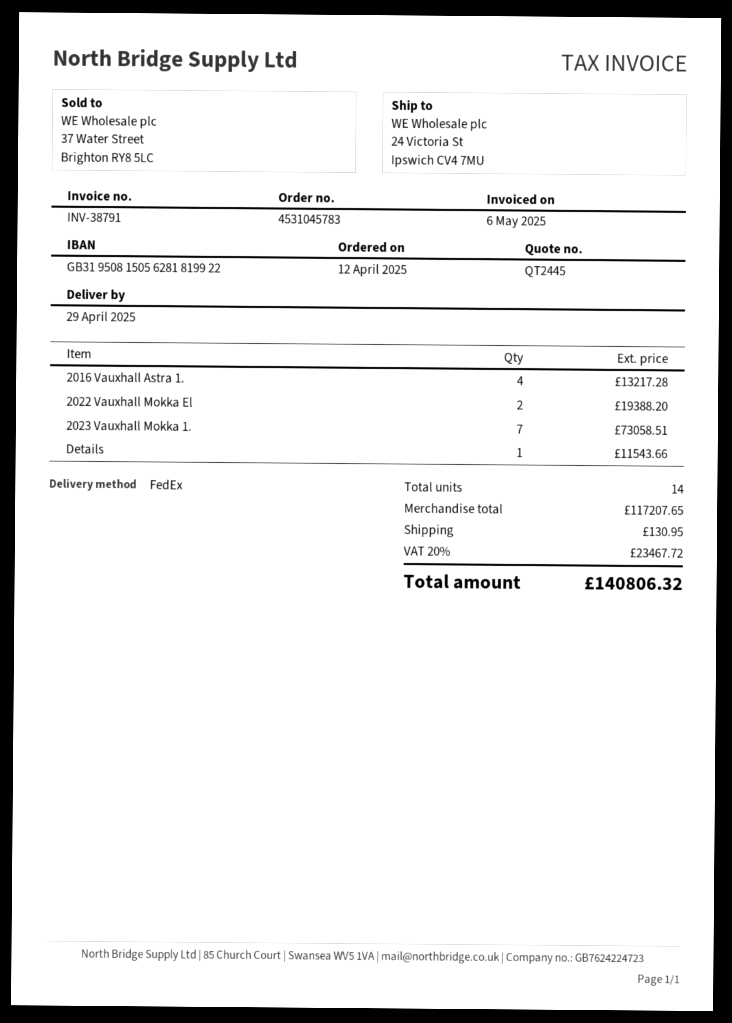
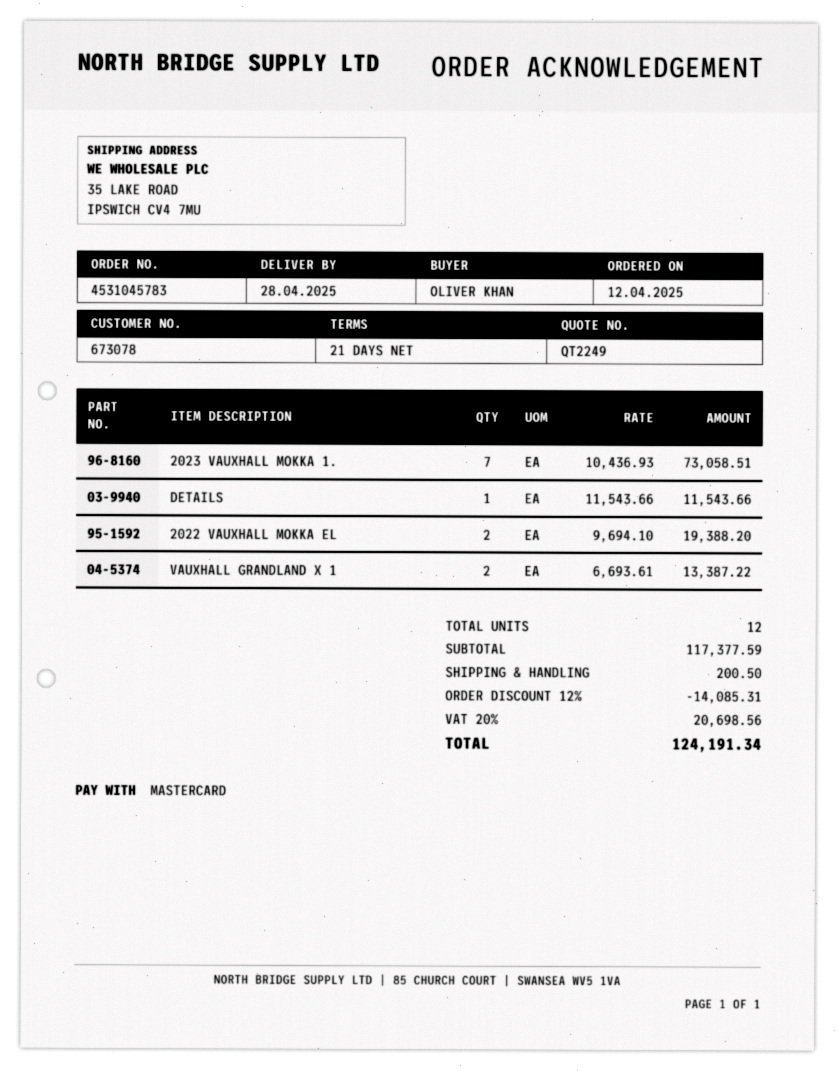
quote number: QT2445 -> QT2249
delivery date: 2025-04-29 -> 2025-04-28
ship to: 24 Victoria St, Ipswich CV4 7MU -> 35 LAKE ROAD, IPSWICH CV4 7MU
2016 Vauxhall Astra 1.: 4 for 13217.28 -> none
VAUXHALL GRANDLAND X 1: none -> 2 for 13387.22
total quantity: 14 -> 12
subtotal: 117207.65 -> 117377.59
discount: none -> 12% = 14085.31
shipping: 130.95 -> 200.50
tax: 20% = 23467.72 -> 20% = 20698.56
total: 140806.32 -> 124191.34

